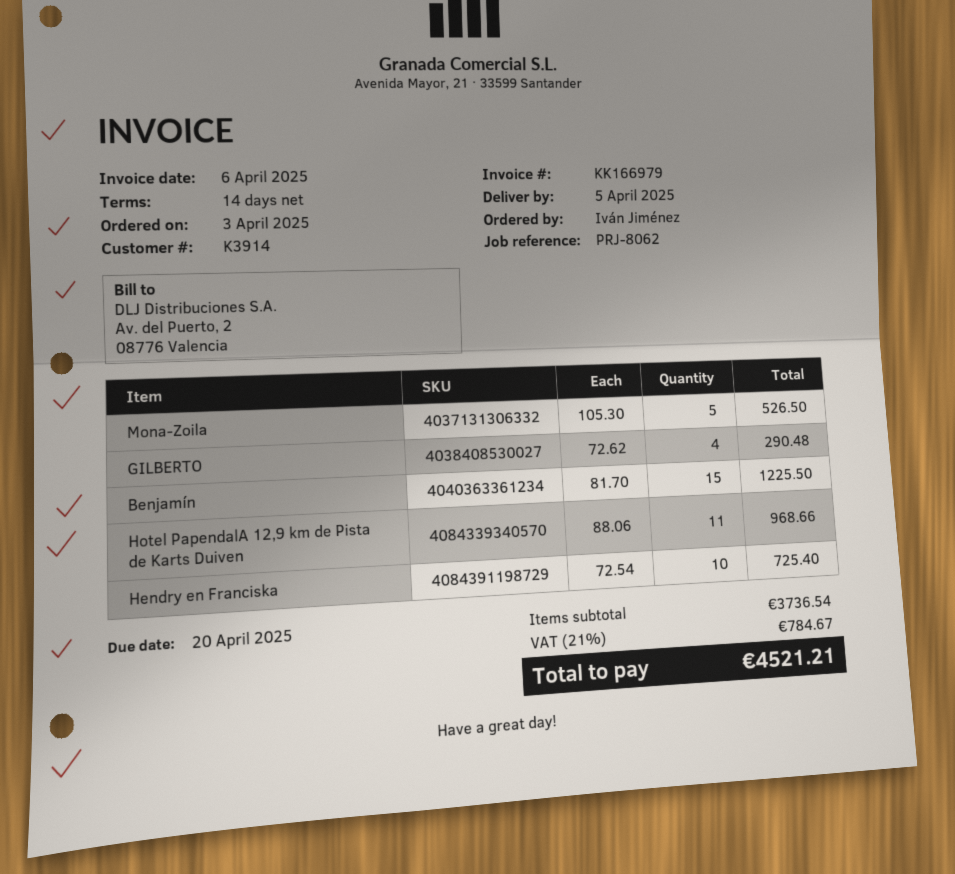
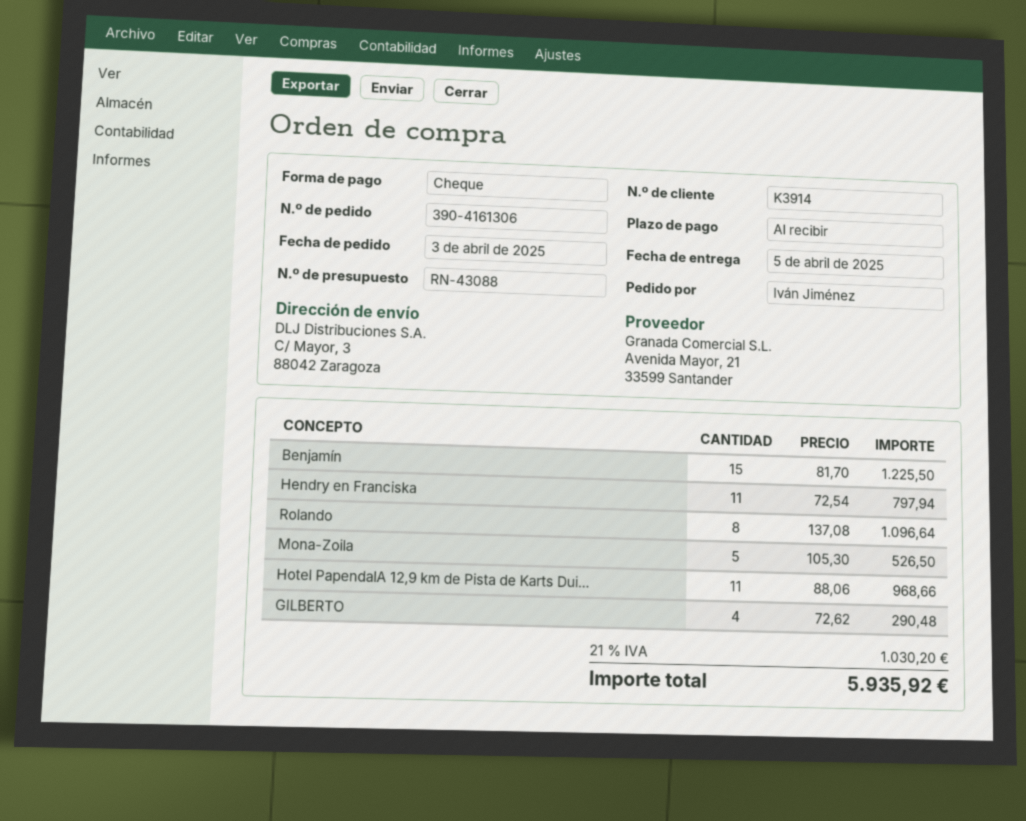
payment terms: 14 days -> on receipt
Hendry en Franciska: 10 x 72.54 = 725.40 -> 11 x 72.54 = 797.94
Rolando: none -> 8 x 137.08 = 1096.64
tax: 21% = 784.67 -> 21% = 1030.20
total: 4521.21 -> 5935.92

